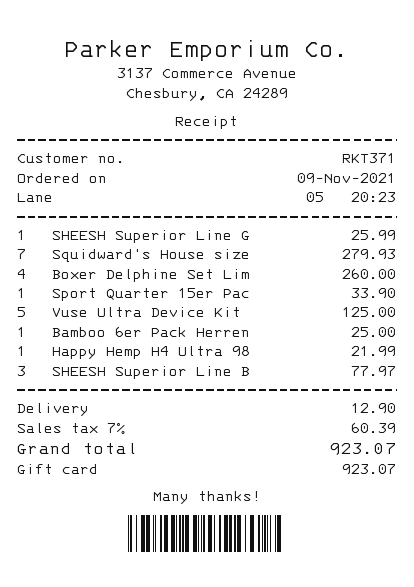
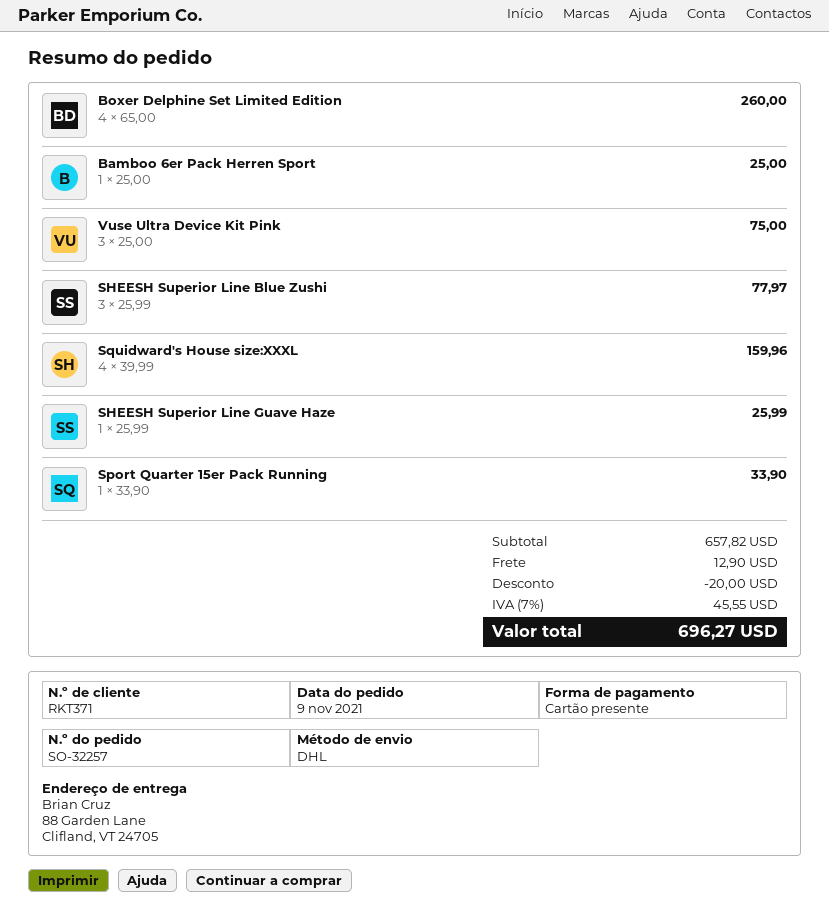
Squidward's House size: 7 for 279.93 -> 4 for 159.96
Vuse Ultra Device Kit: 5 for 125.00 -> 3 for 75.00
Happy Hemp H4 Ultra 98: 1 for 21.99 -> none
discount: none -> 20.00
tax: 7% = 60.39 -> 7% = 45.55
total: 923.07 -> 696.27

